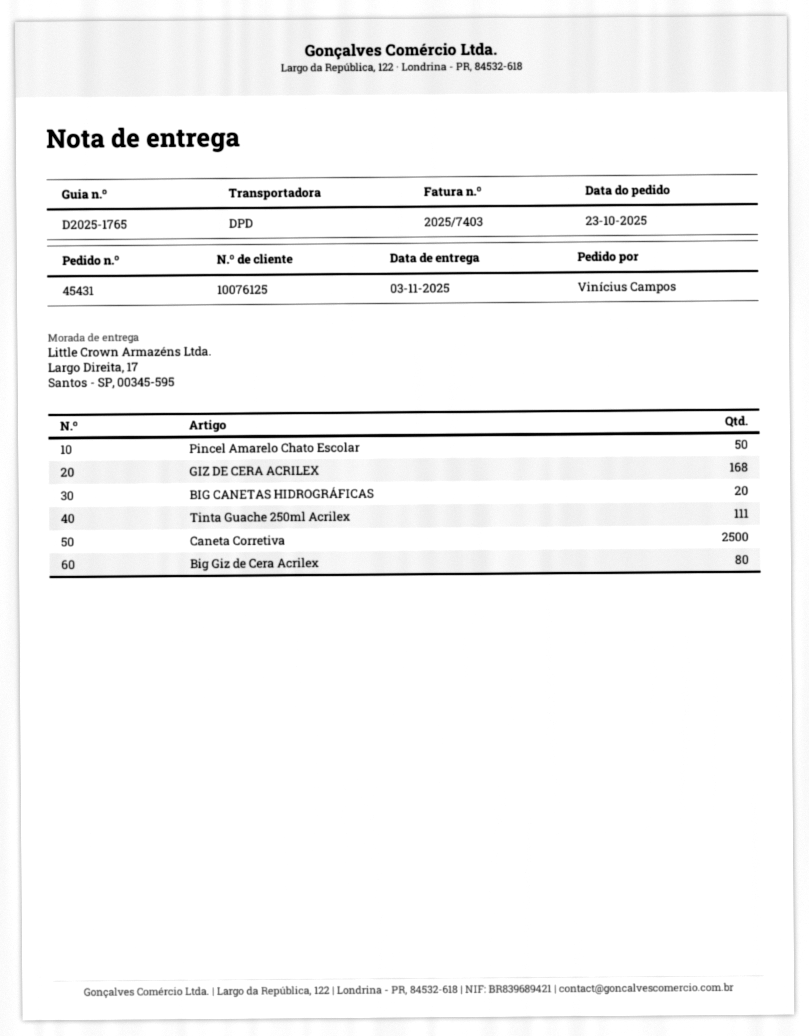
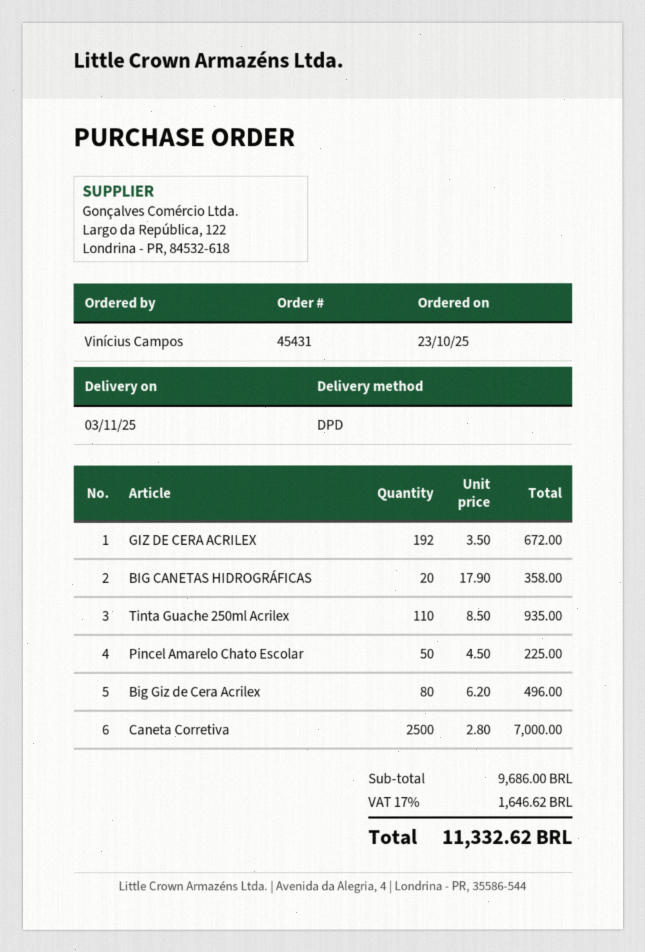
GIZ DE CERA ACRILEX: 168 -> 192
Tinta Guache 250ml Acrilex: 111 -> 110

